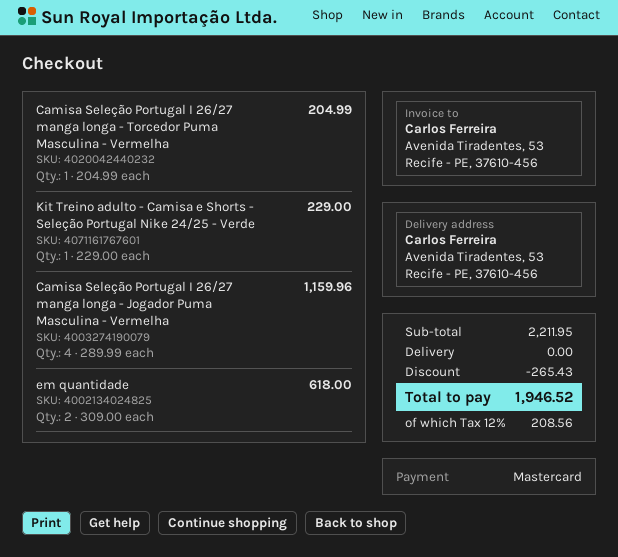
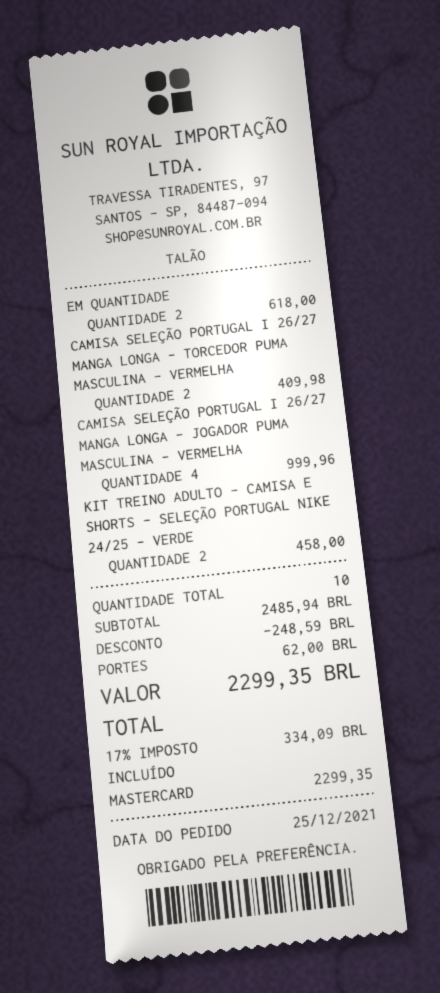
Camisa Seleção Portugal I 26/27 manga longa - Torcedor Puma Masculina - Vermelha: 1 for 204.99 -> 2 for 409.98
Kit Treino adulto - Camisa e Shorts - Seleção Portugal Nike 24/25 - Verde: 1 for 229.00 -> 2 for 458.00
Camisa Seleção Portugal I 26/27 manga longa - Jogador Puma Masculina - Vermelha: 4 for 1159.96 -> 4 for 999.96
subtotal: 2211.95 -> 2485.94
discount: 265.43 -> 248.59
shipping: 0.00 -> 62.00
tax: 12% = 208.56 -> 17% = 334.09
total: 1946.52 -> 2299.35

